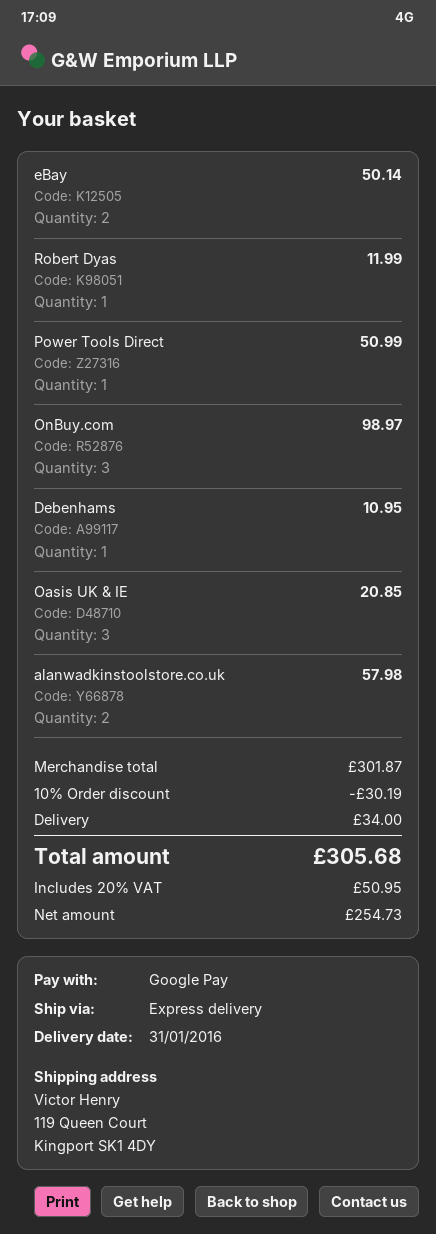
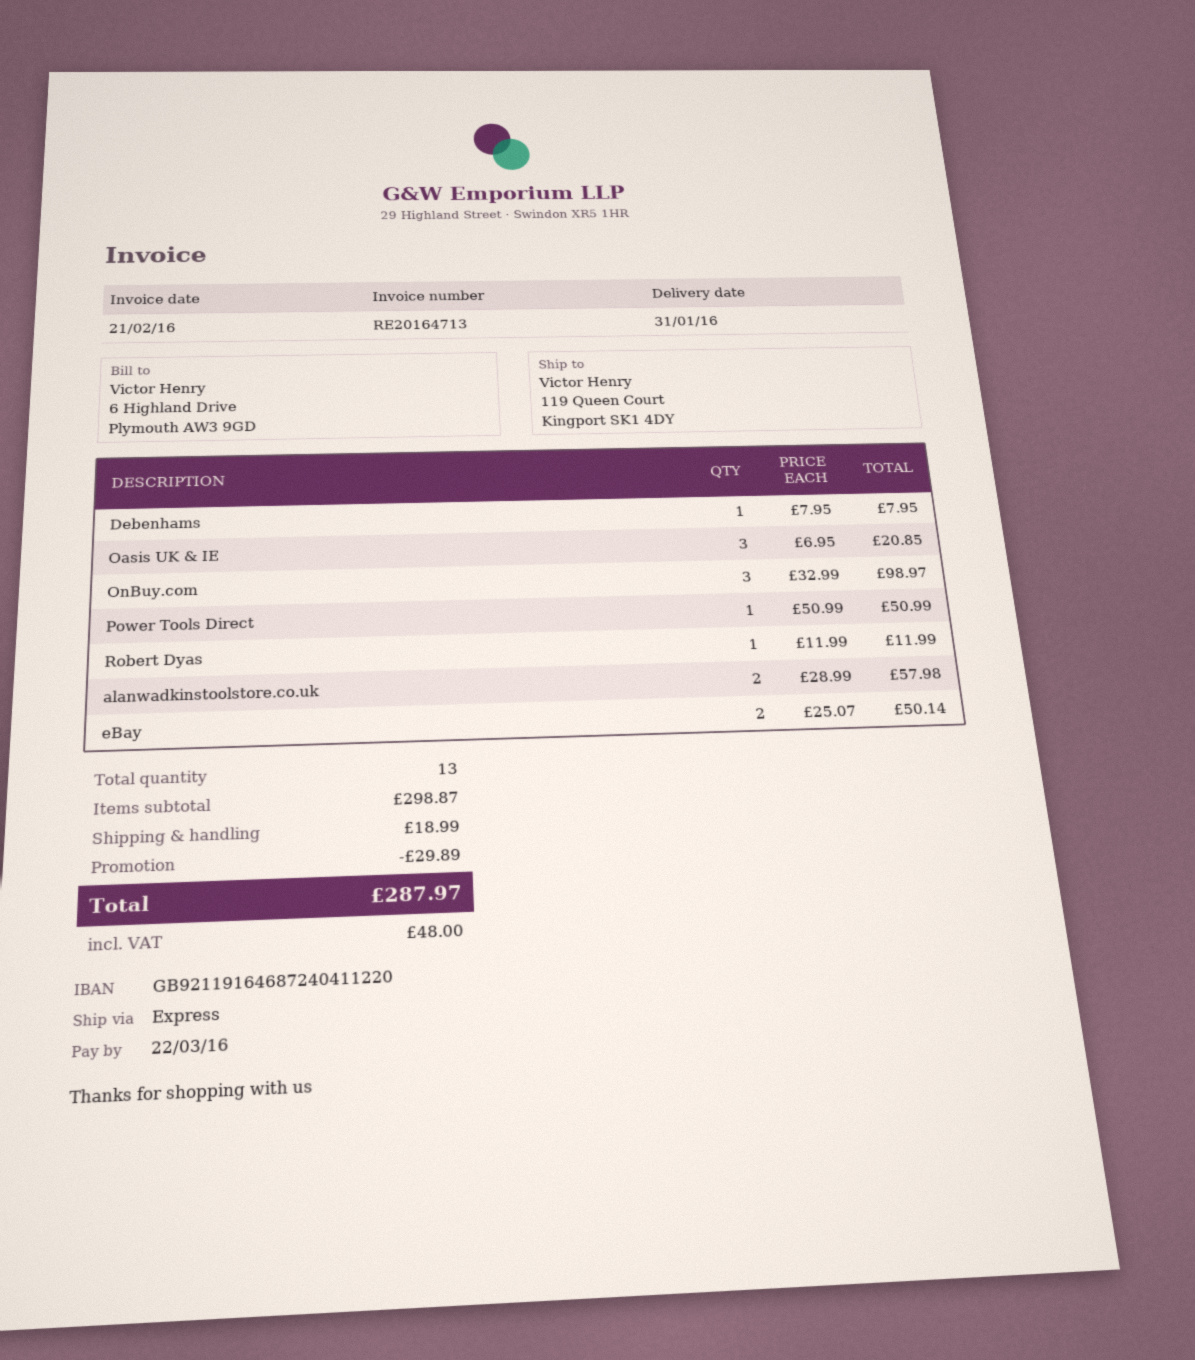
Debenhams: 1 for 10.95 -> 1 for 7.95
subtotal: 301.87 -> 298.87
discount: 30.19 -> 29.89
shipping: 34.00 -> 18.99
tax: 50.95 -> 48.00
total: 305.68 -> 287.97

